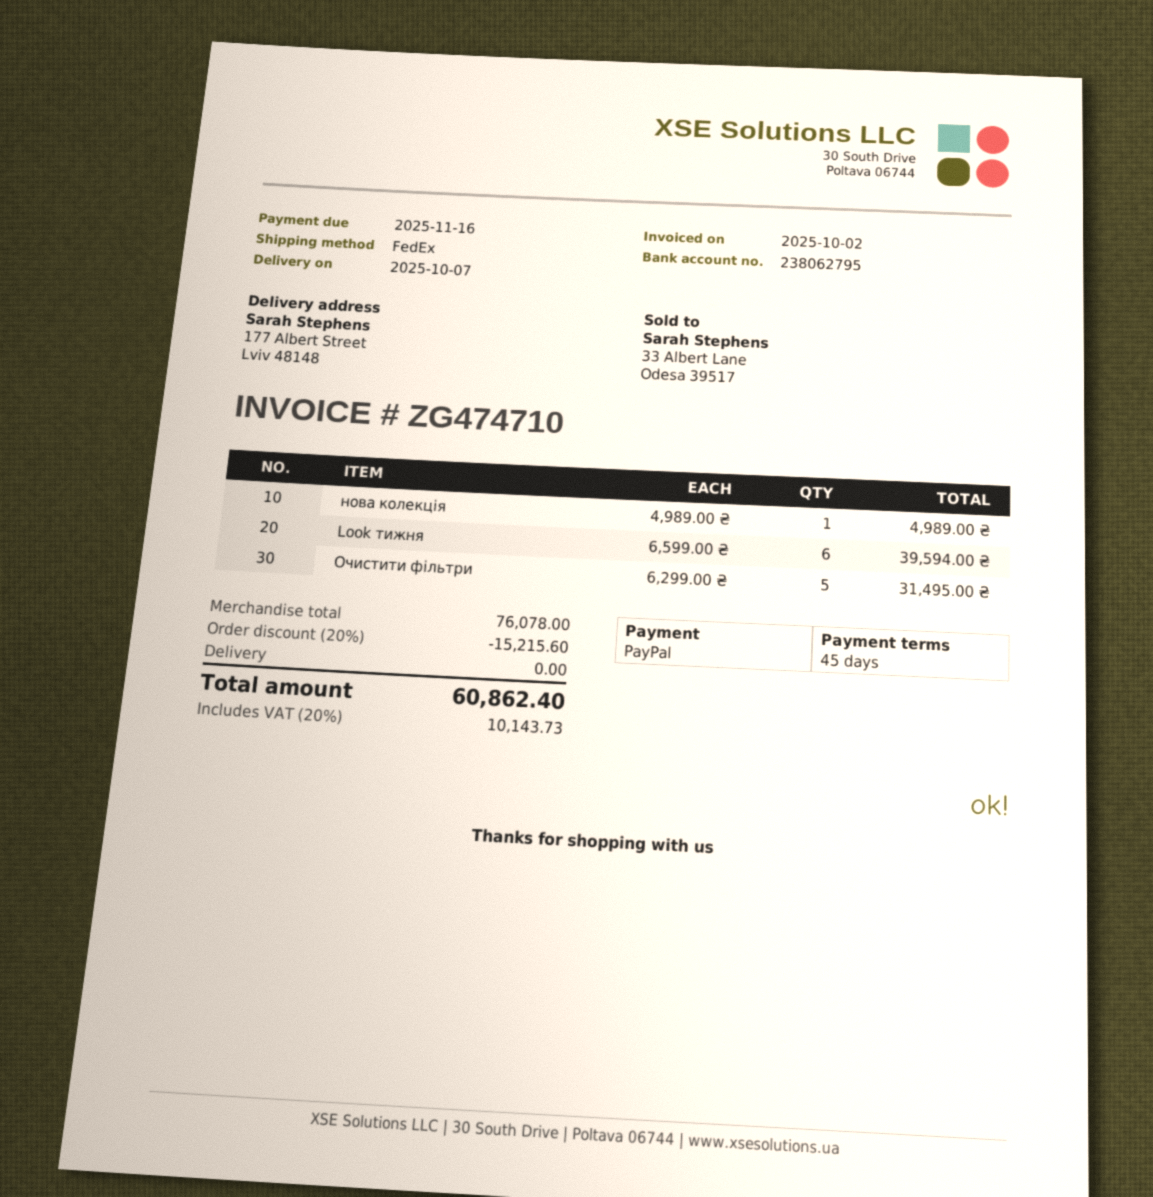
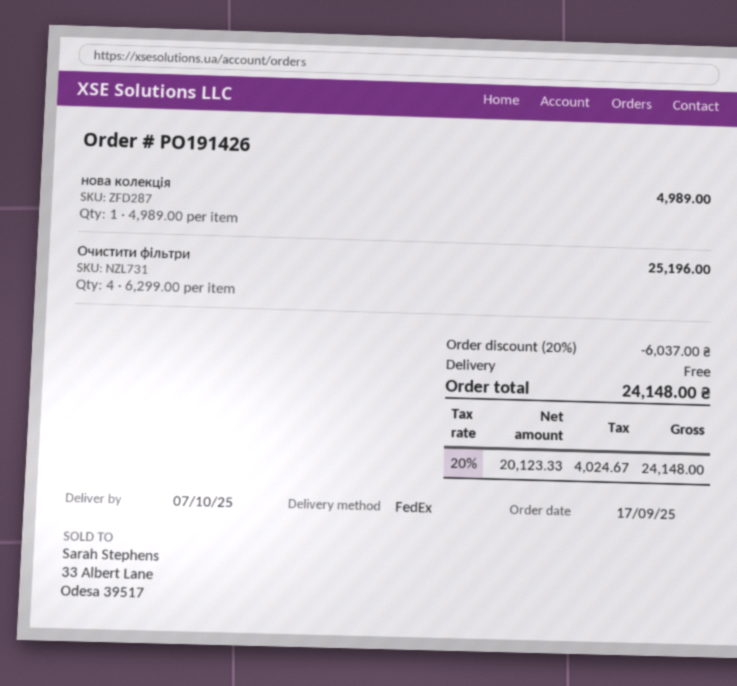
Look тижня: 6 x 6599.00 = 39594.00 -> none
Очистити фільтри: 5 x 6299.00 = 31495.00 -> 4 x 6299.00 = 25196.00
discount: 20% = 15215.60 -> 20% = 6037.00
tax: 20% = 10143.73 -> 20% = 4024.67
total: 60862.40 -> 24148.00

